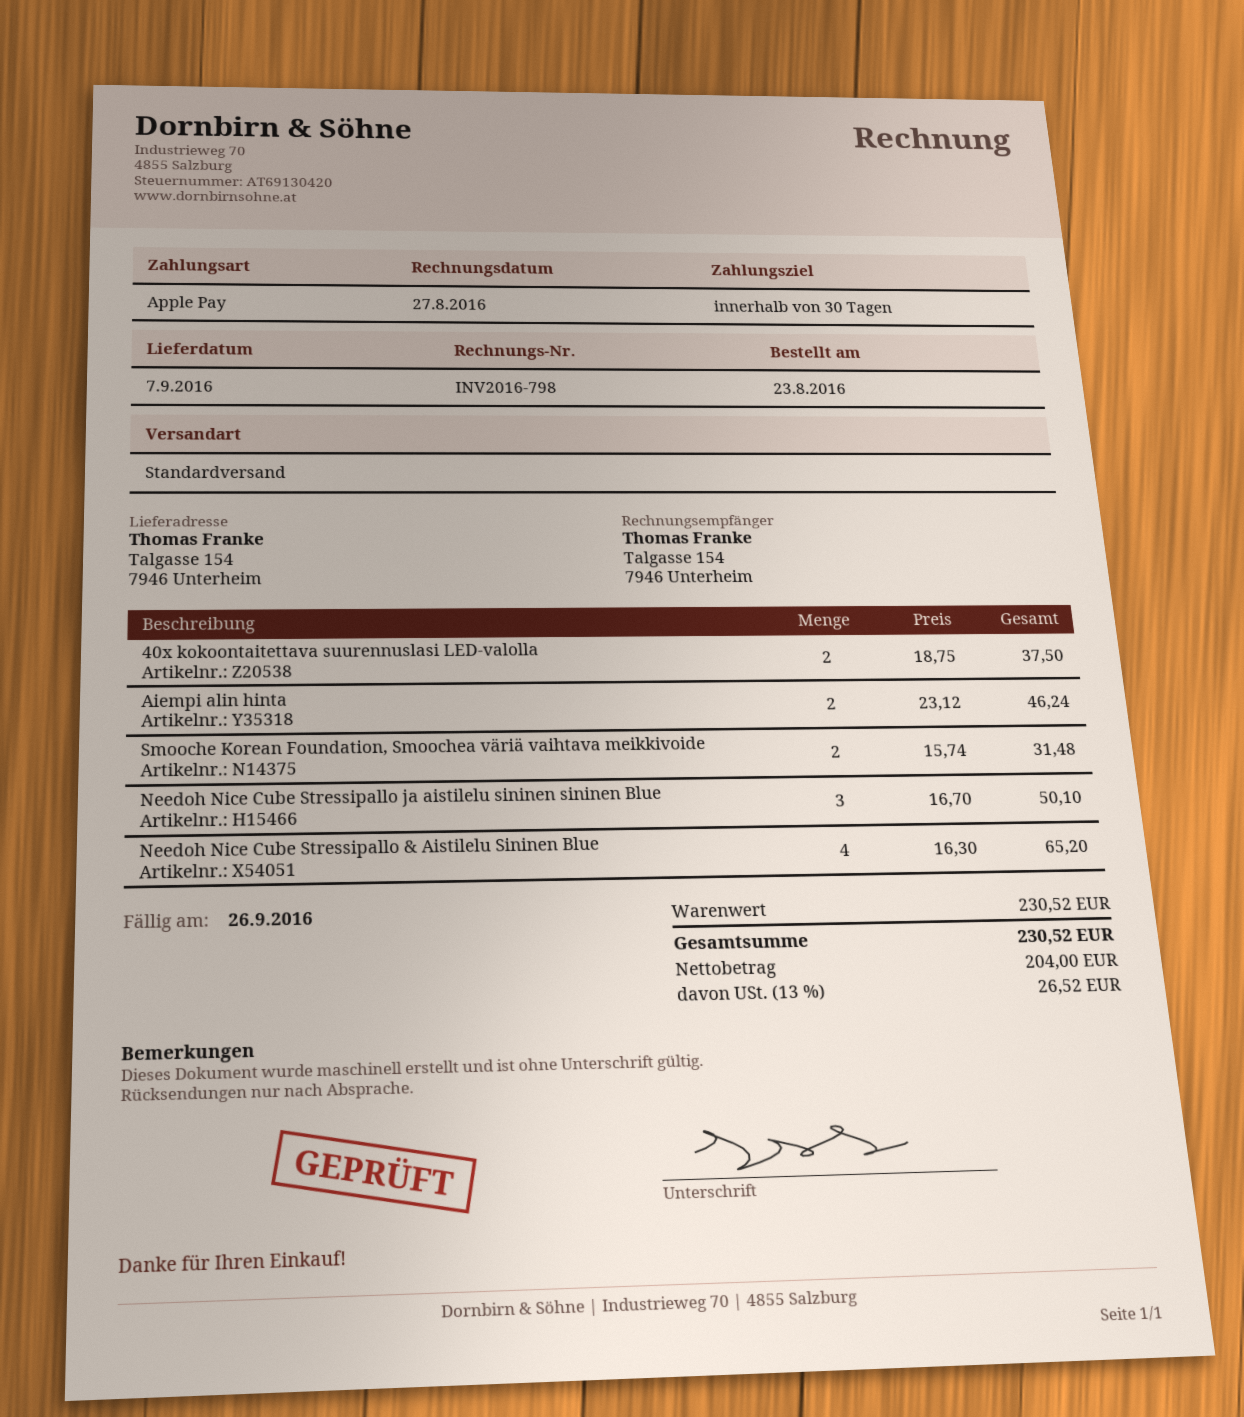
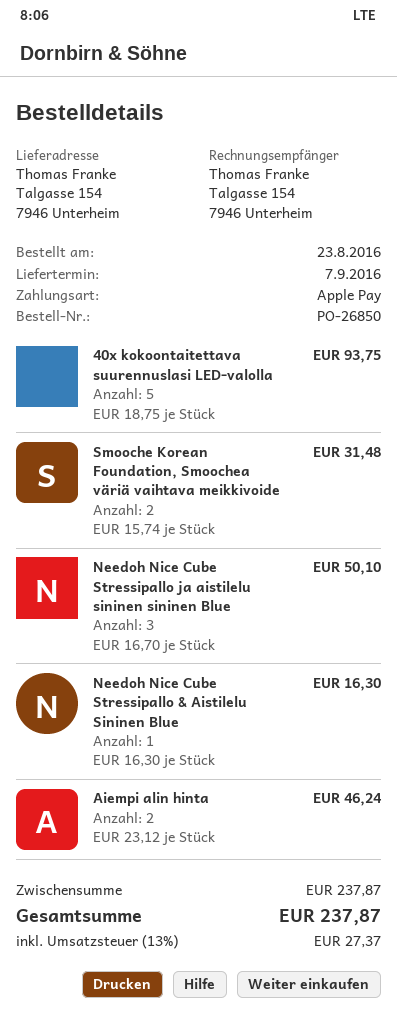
40x kokoontaitettava suurennuslasi LED-valolla: 2 x 18.75 = 37.50 -> 5 x 18.75 = 93.75
Needoh Nice Cube Stressipallo & Aistilelu Sininen Blue: 4 x 16.30 = 65.20 -> 1 x 16.30 = 16.30
subtotal: 230.52 -> 237.87
tax: 13% = 26.52 -> 13% = 27.37
total: 230.52 -> 237.87

